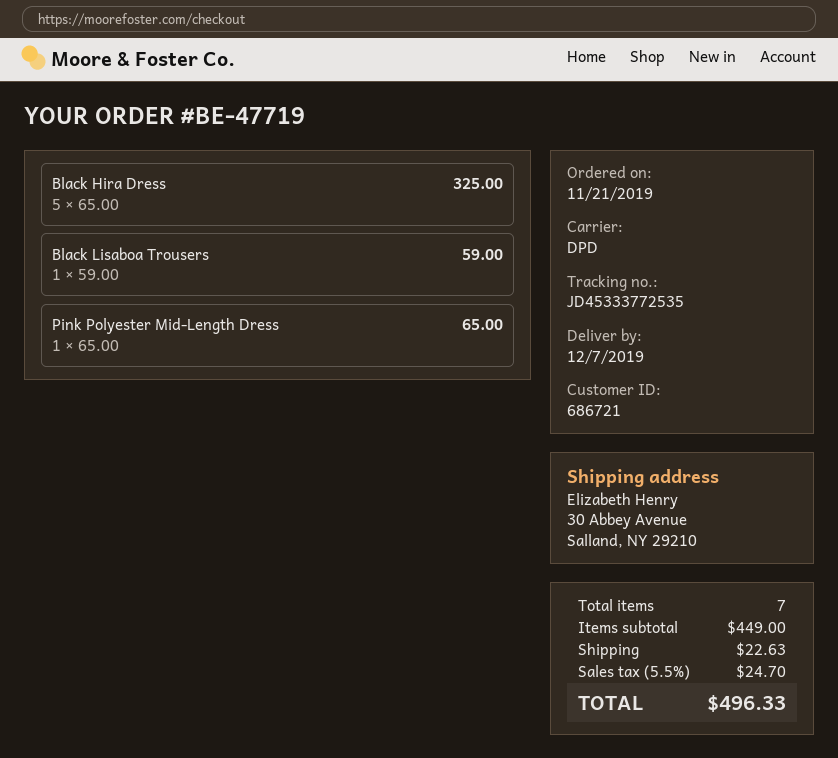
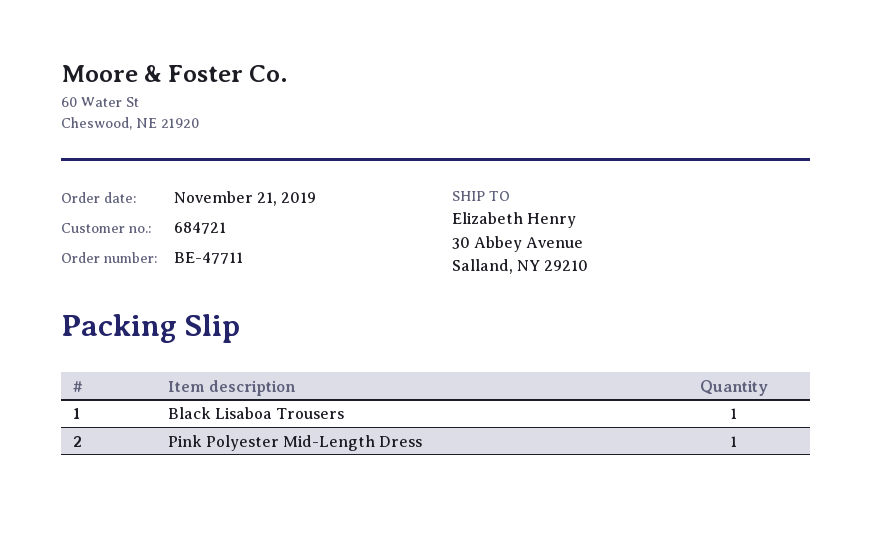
order number: BE-47719 -> BE-47711
customer number: 686721 -> 684721
Black Hira Dress: 5 -> none

